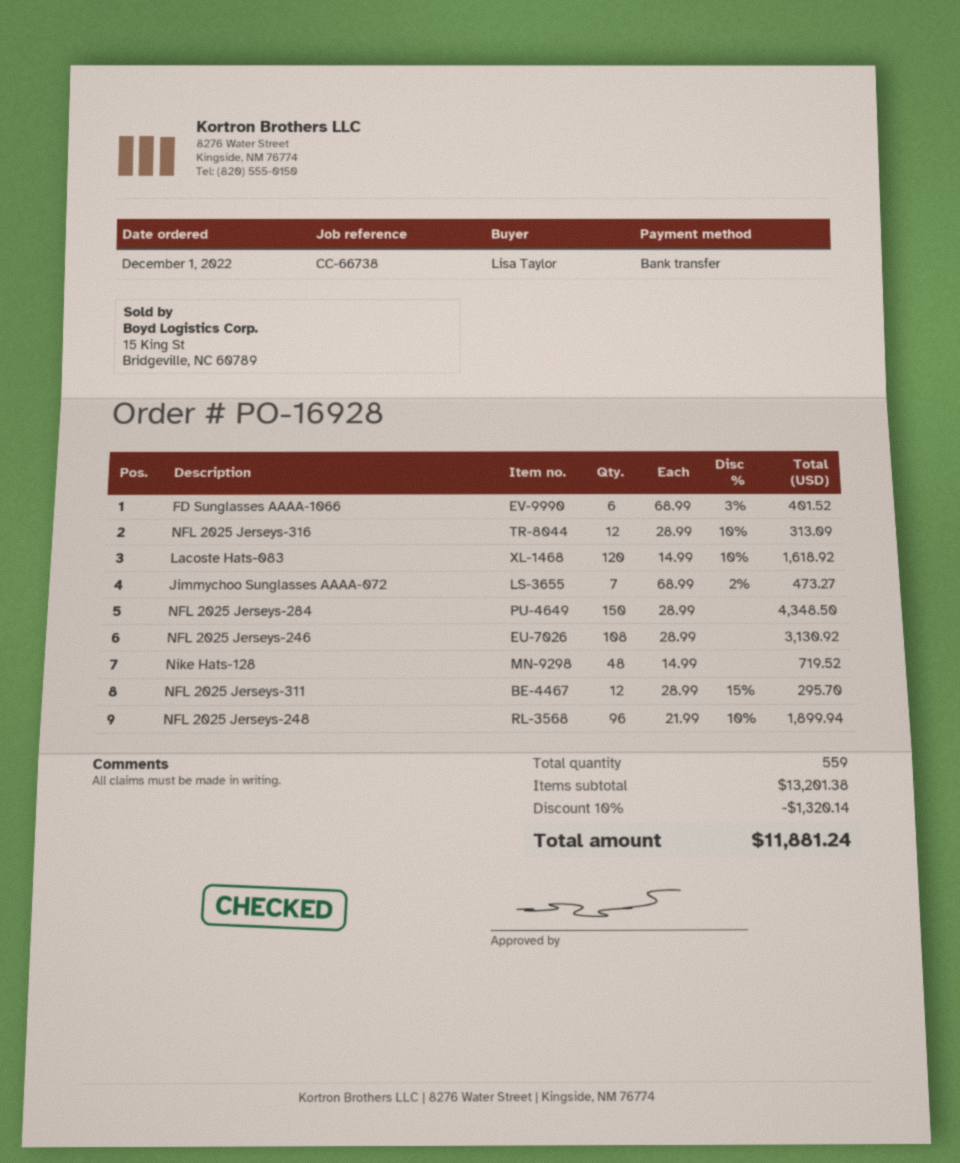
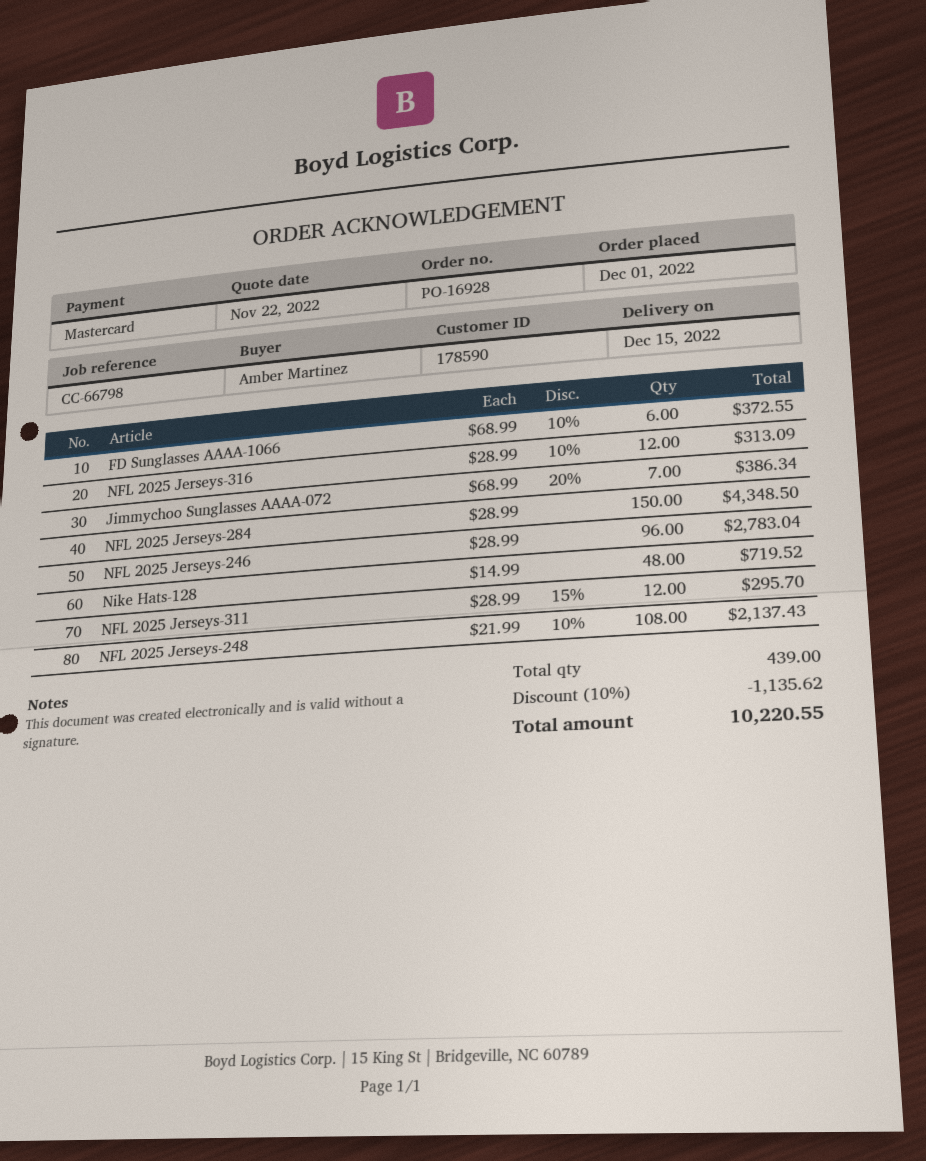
reference: CC-66738 -> CC-66798
ordered by: Lisa Taylor -> Amber Martinez
payment method: bank transfer -> Mastercard
FD Sunglasses AAAA-1066: 6 x 68.99 - 3% = 401.52 -> 6 x 68.99 - 10% = 372.55
Lacoste Hats-083: 120 x 14.99 - 10% = 1618.92 -> none
Jimmychoo Sunglasses AAAA-072: 7 x 68.99 - 2% = 473.27 -> 7 x 68.99 - 20% = 386.34
NFL 2025 Jerseys-246: 108 x 28.99 = 3130.92 -> 96 x 28.99 = 2783.04
NFL 2025 Jerseys-248: 96 x 21.99 - 10% = 1899.94 -> 108 x 21.99 - 10% = 2137.43
total quantity: 559 -> 439
discount: 10% = 1320.14 -> 10% = 1135.62
total: 11881.24 -> 10220.55

